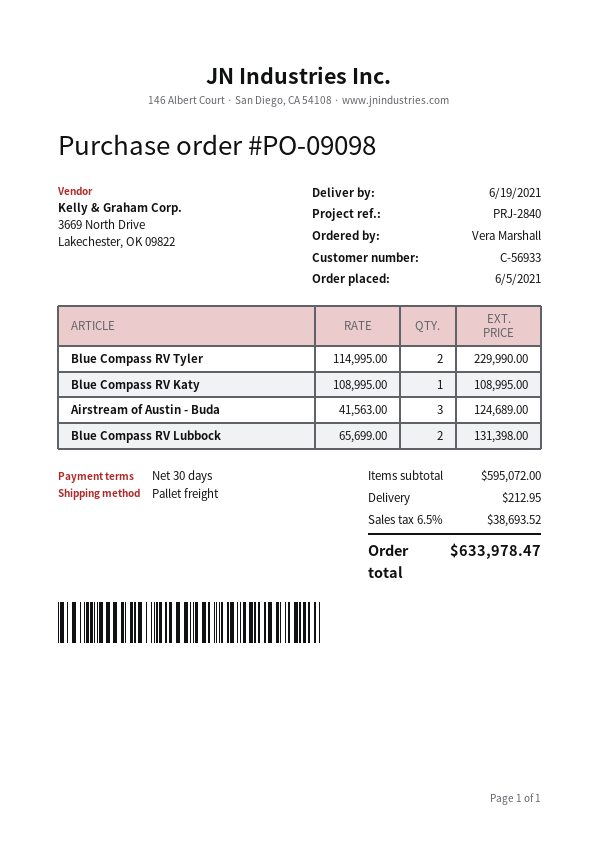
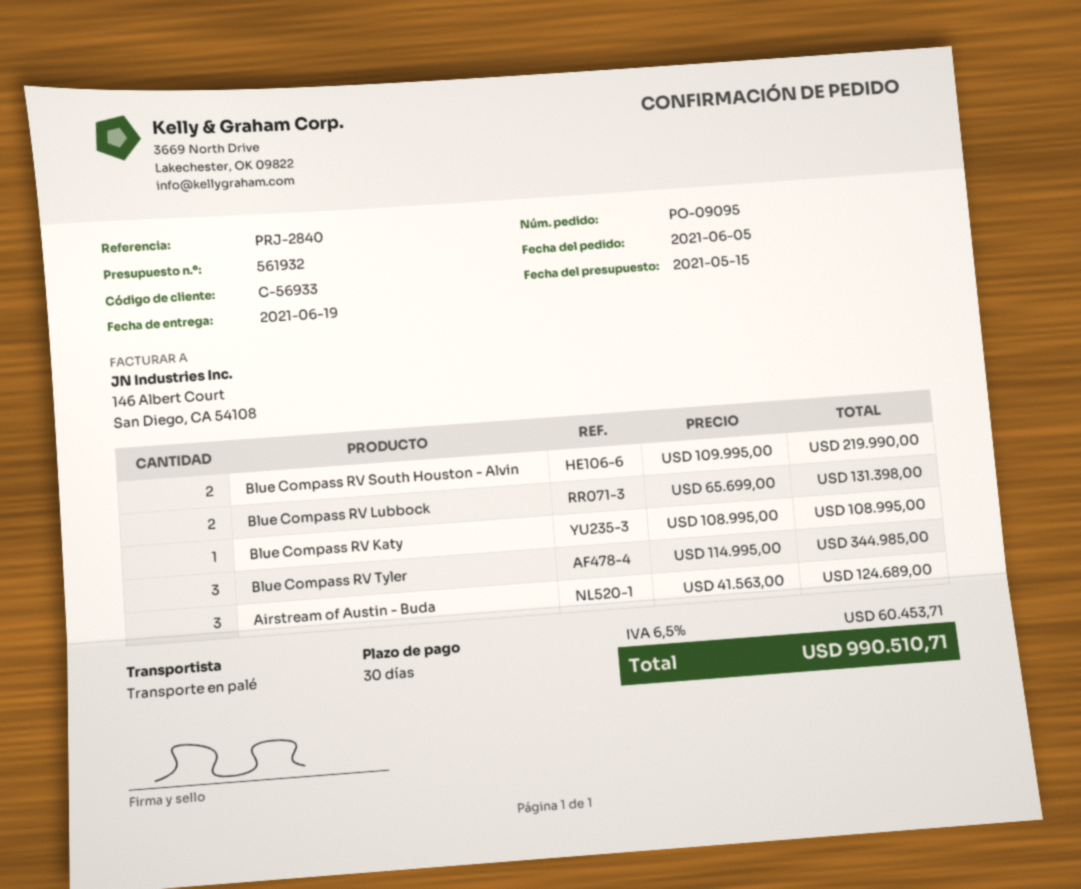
order number: PO-09098 -> PO-09095
Blue Compass RV Tyler: 2 x 114995.00 = 229990.00 -> 3 x 114995.00 = 344985.00
Blue Compass RV South Houston - Alvin: none -> 2 x 109995.00 = 219990.00
shipping: 212.95 -> none
tax: 6.5% = 38693.52 -> 6.5% = 60453.71
total: 633978.47 -> 990510.71

